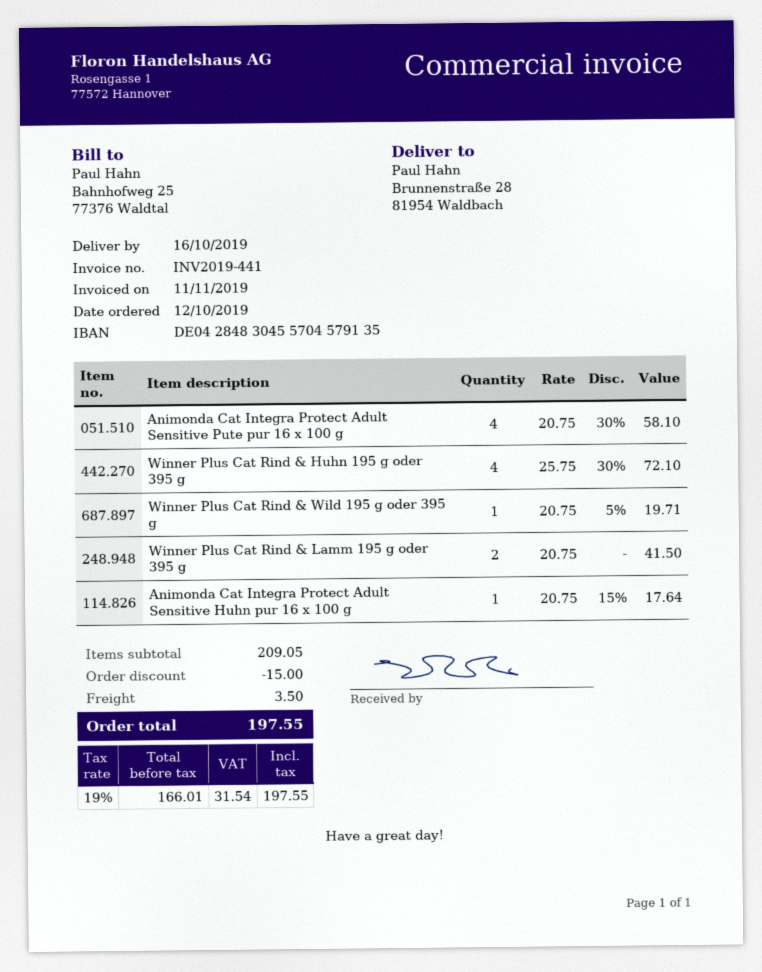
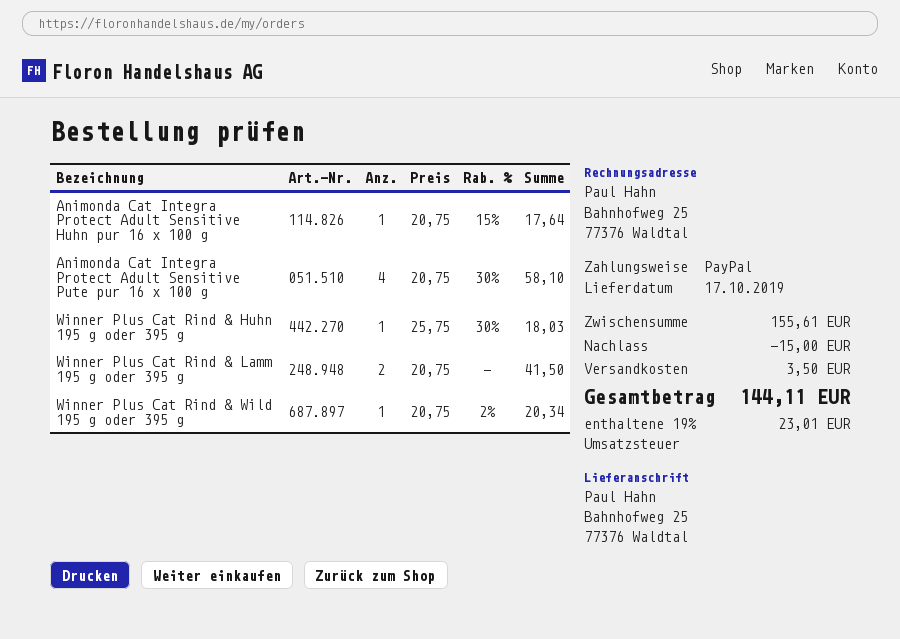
delivery date: 2019-10-16 -> 2019-10-17
ship to: Brunnenstraße 28, 81954 Waldbach -> Bahnhofweg 25, 77376 Waldtal
Winner Plus Cat Rind & Huhn 195 g oder 395 g: 4 x 25.75 - 30% = 72.10 -> 1 x 25.75 - 30% = 18.03
Winner Plus Cat Rind & Wild 195 g oder 395 g: 1 x 20.75 - 5% = 19.71 -> 1 x 20.75 - 2% = 20.34
subtotal: 209.05 -> 155.61
tax: 19% = 31.54 -> 19% = 23.01
total: 197.55 -> 144.11

